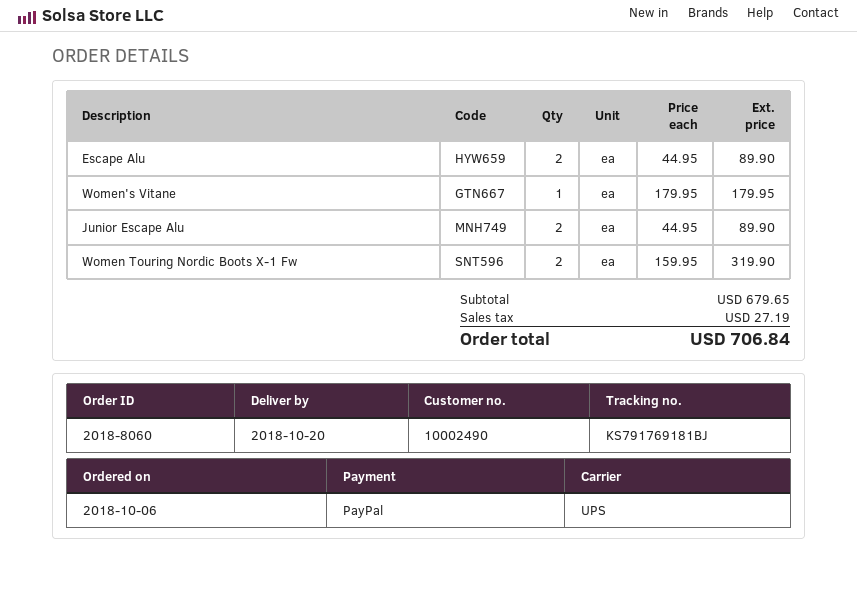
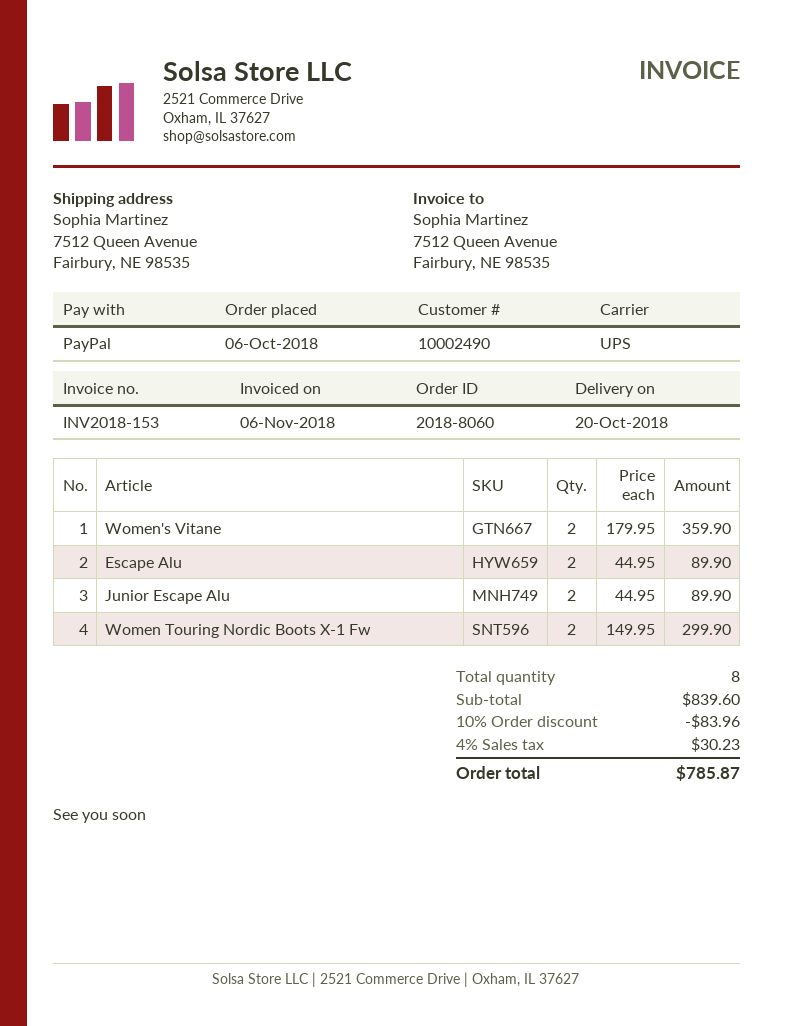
Women's Vitane: 1 x 179.95 = 179.95 -> 2 x 179.95 = 359.90
Women Touring Nordic Boots X-1 Fw: 2 x 159.95 = 319.90 -> 2 x 149.95 = 299.90
subtotal: 679.65 -> 839.60
discount: none -> 10% = 83.96
tax: 27.19 -> 30.23
total: 706.84 -> 785.87

